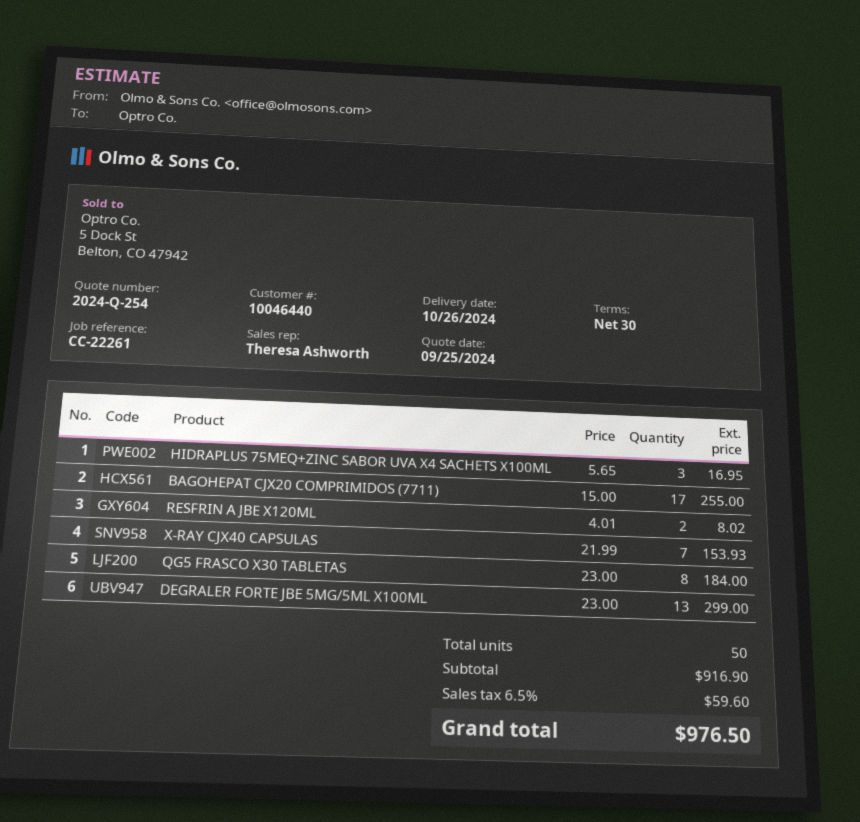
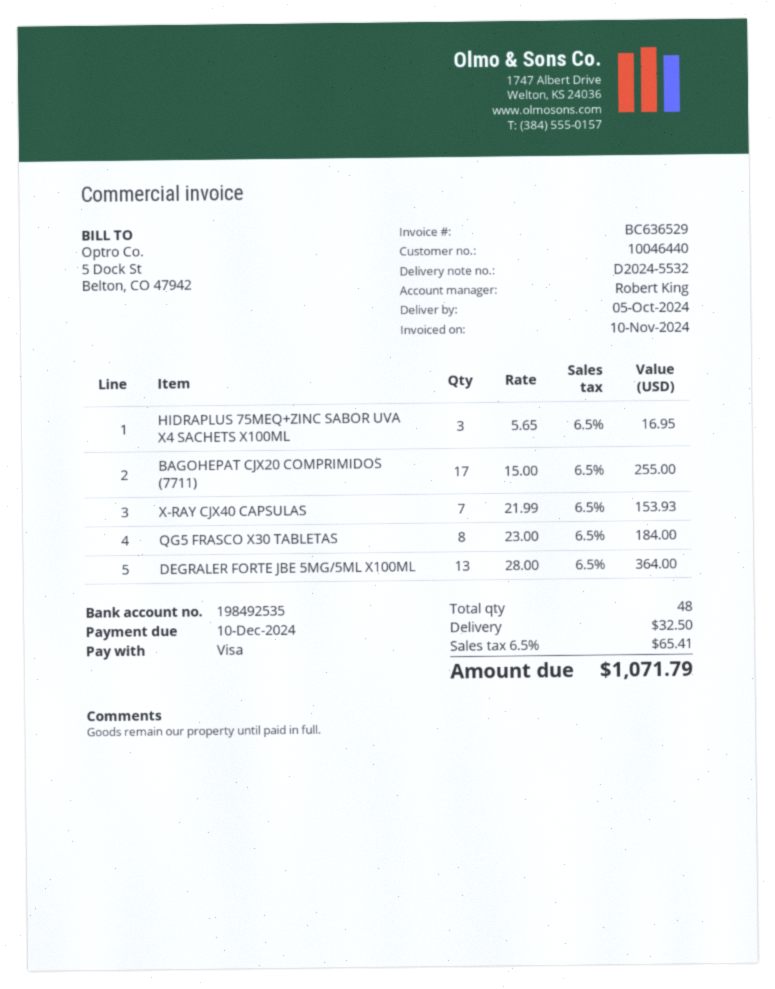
delivery date: 2024-10-26 -> 2024-10-05
sales rep: Theresa Ashworth -> Robert King
RESFRIN A JBE X120ML: 2 x 4.01 = 8.02 -> none
DEGRALER FORTE JBE 5MG/5ML X100ML: 13 x 23.00 = 299.00 -> 13 x 28.00 = 364.00
total quantity: 50 -> 48
shipping: none -> 32.50
tax: 6.5% = 59.60 -> 6.5% = 65.41
total: 976.50 -> 1071.79

